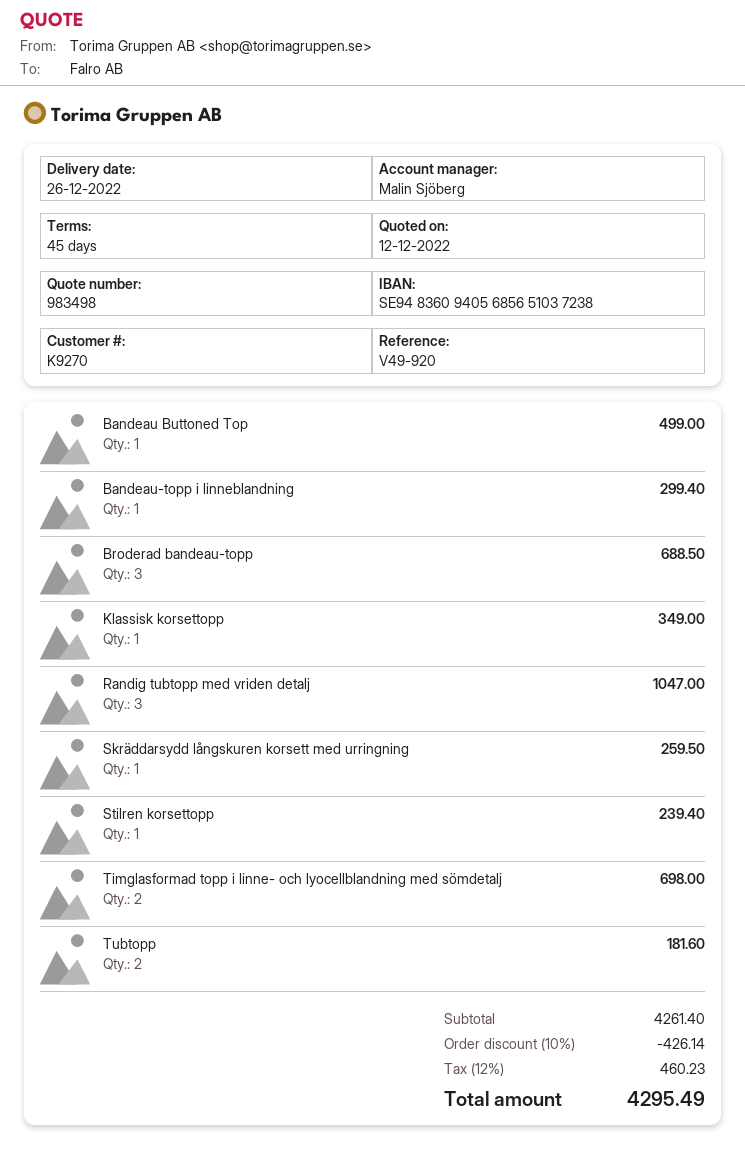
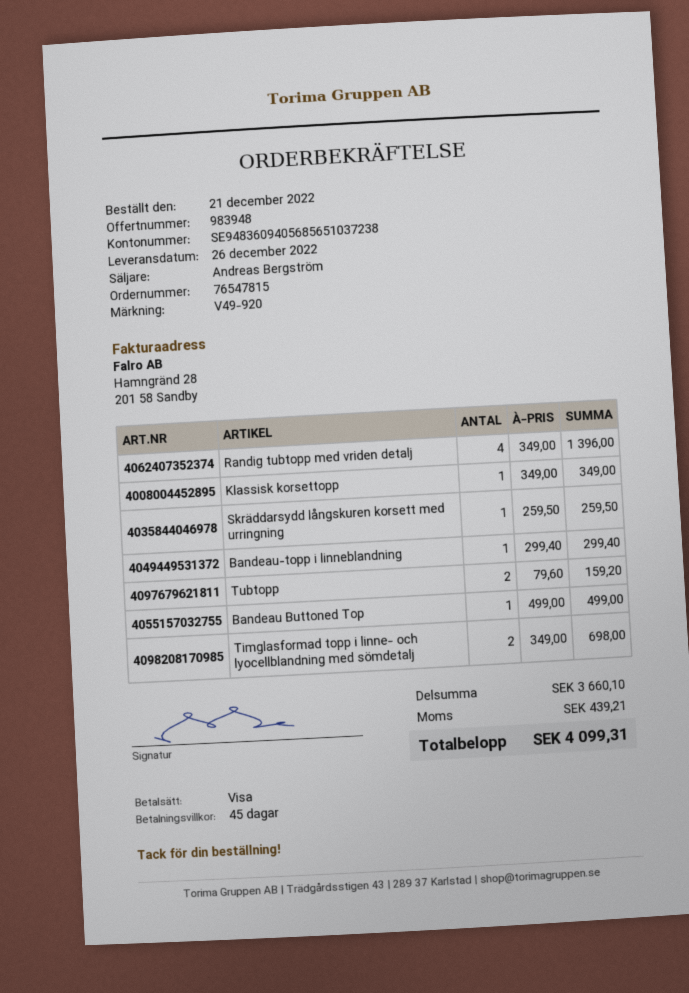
quote number: 983498 -> 983948
sales rep: Malin Sjöberg -> Andreas Bergström
Broderad bandeau-topp: 3 for 688.50 -> none
Randig tubtopp med vriden detalj: 3 for 1047.00 -> 4 for 1396.00
Stilren korsettopp: 1 for 239.40 -> none
Tubtopp: 2 for 181.60 -> 2 for 159.20
subtotal: 4261.40 -> 3660.10
discount: 10% = 426.14 -> none
tax: 460.23 -> 439.21
total: 4295.49 -> 4099.31

